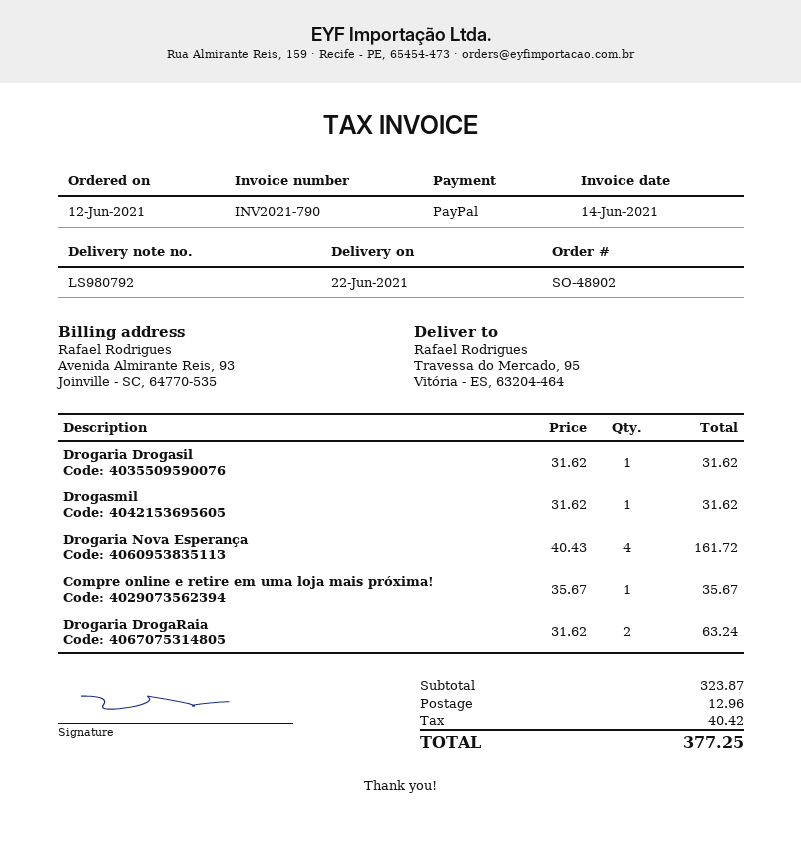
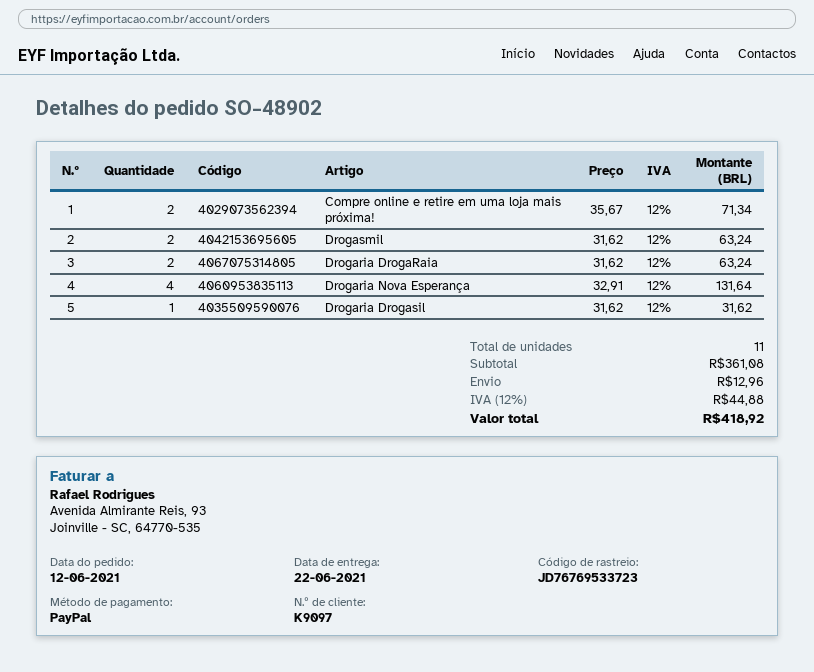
Drogasmil: 1 x 31.62 = 31.62 -> 2 x 31.62 = 63.24
Drogaria Nova Esperança: 4 x 40.43 = 161.72 -> 4 x 32.91 = 131.64
Compre online e retire em uma loja mais próxima!: 1 x 35.67 = 35.67 -> 2 x 35.67 = 71.34
subtotal: 323.87 -> 361.08
tax: 40.42 -> 44.88
total: 377.25 -> 418.92

